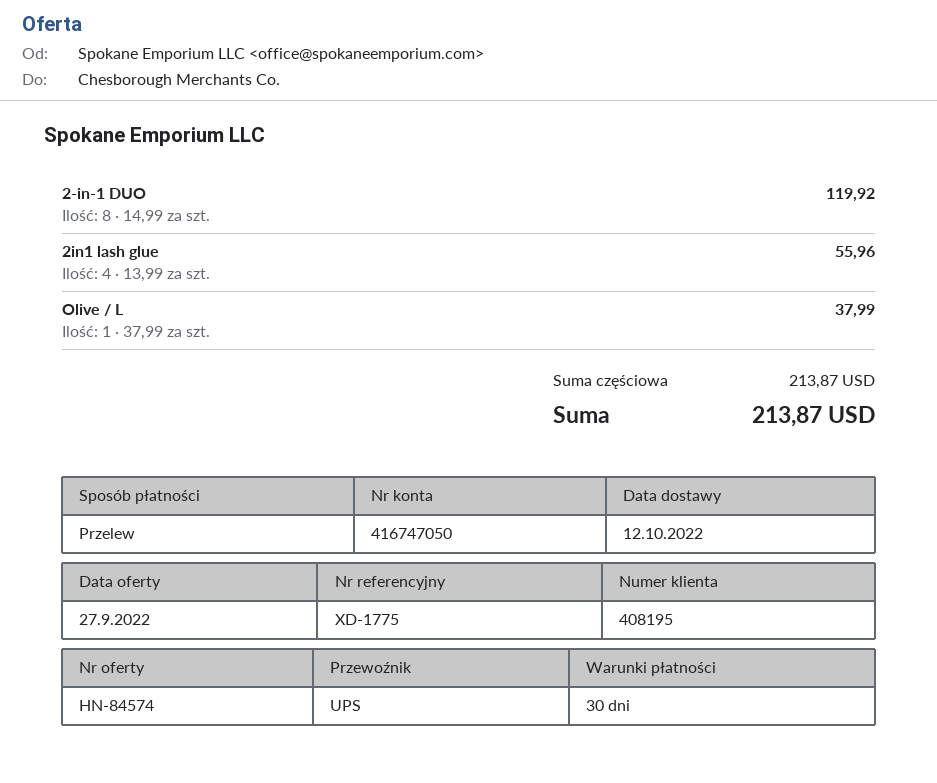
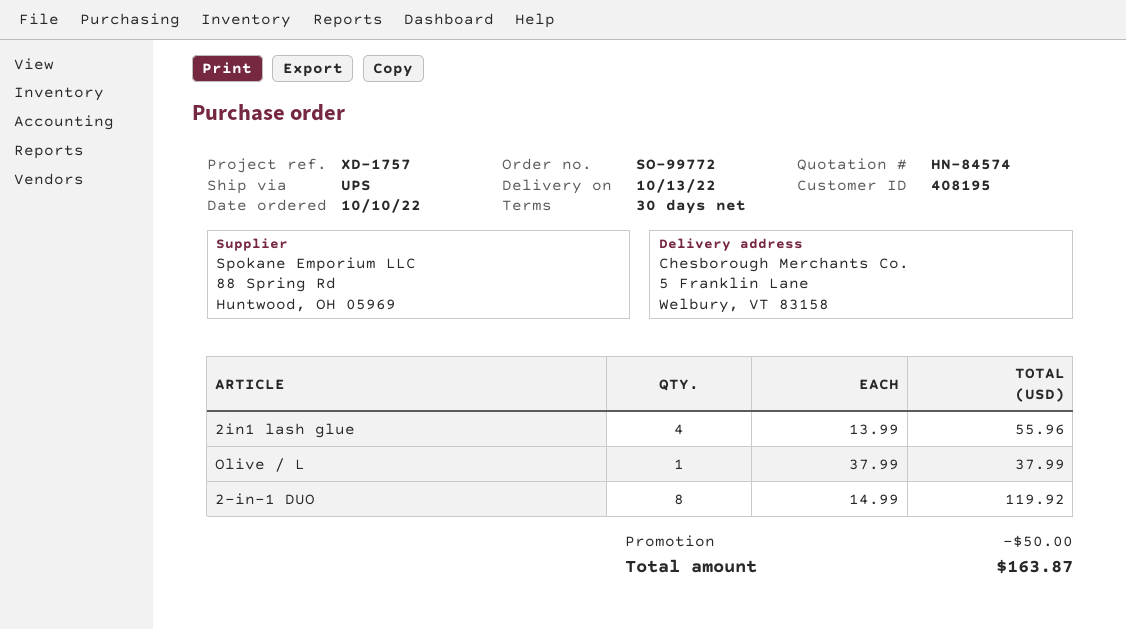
delivery date: 2022-10-12 -> 2022-10-13
reference: XD-1775 -> XD-1757
discount: none -> 50.00
total: 213.87 -> 163.87

